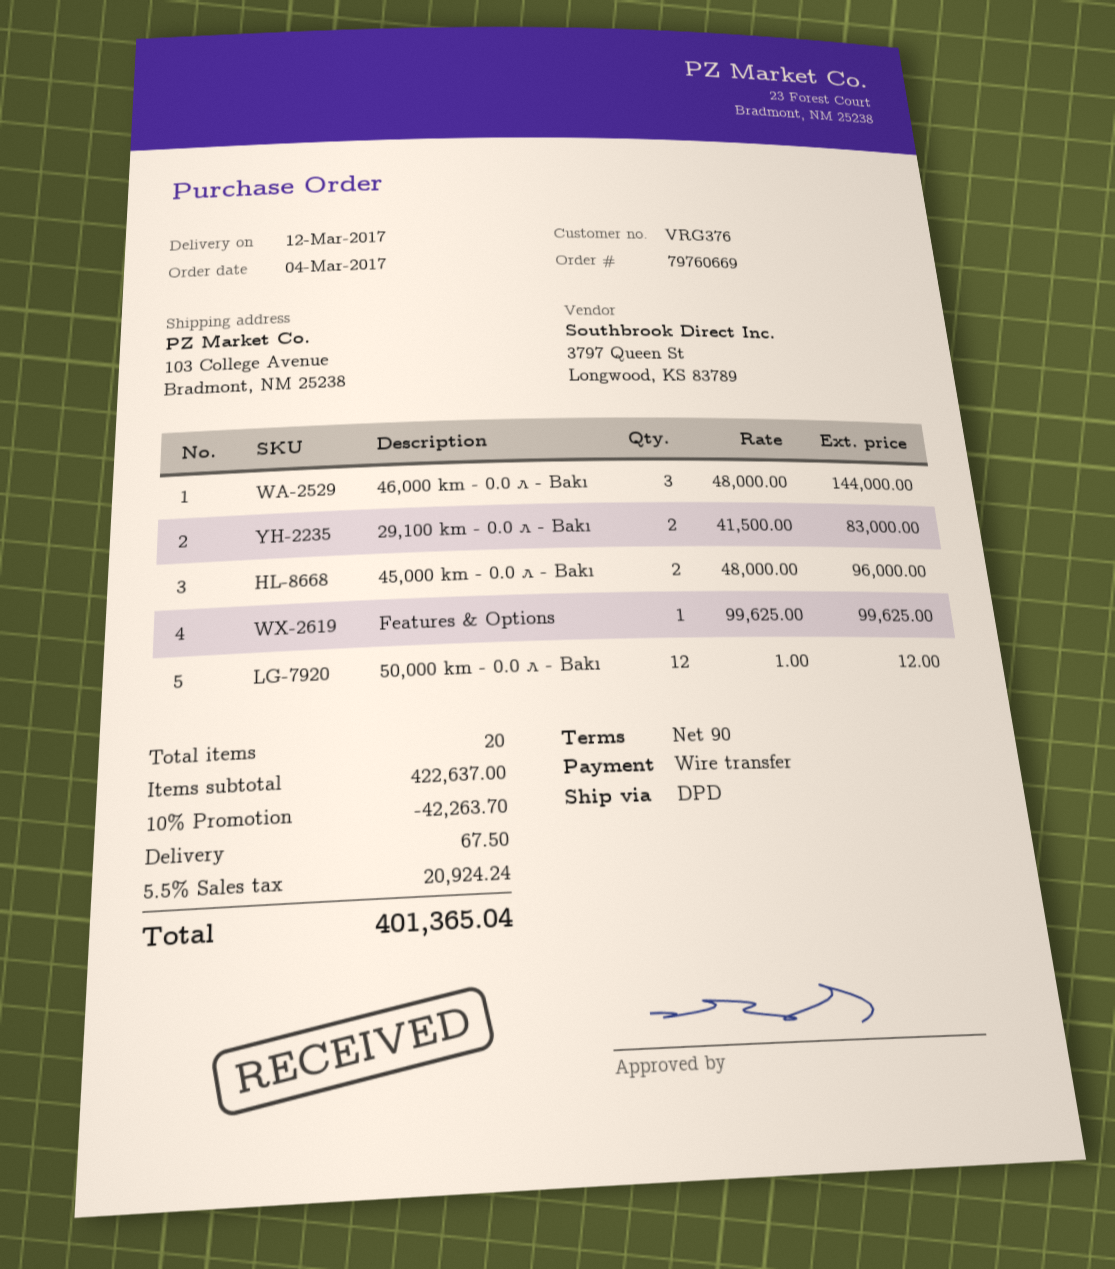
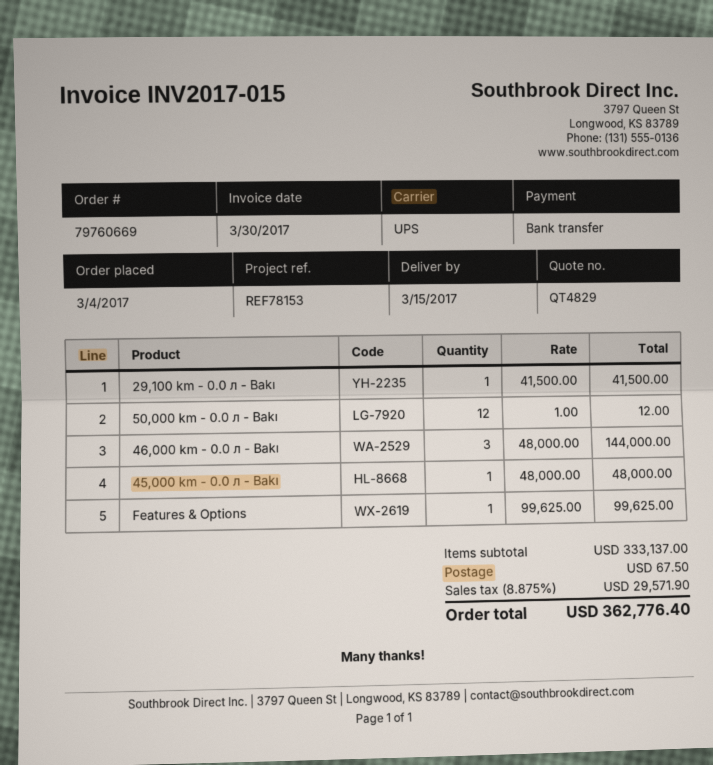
delivery date: 2017-03-12 -> 2017-03-15
shipping method: DPD -> UPS
29,100 km - 0.0 л - Bakı: 2 x 41500.00 = 83000.00 -> 1 x 41500.00 = 41500.00
45,000 km - 0.0 л - Bakı: 2 x 48000.00 = 96000.00 -> 1 x 48000.00 = 48000.00
subtotal: 422637.00 -> 333137.00
discount: 10% = 42263.70 -> none
tax: 5.5% = 20924.24 -> 8.875% = 29571.90
total: 401365.04 -> 362776.40

